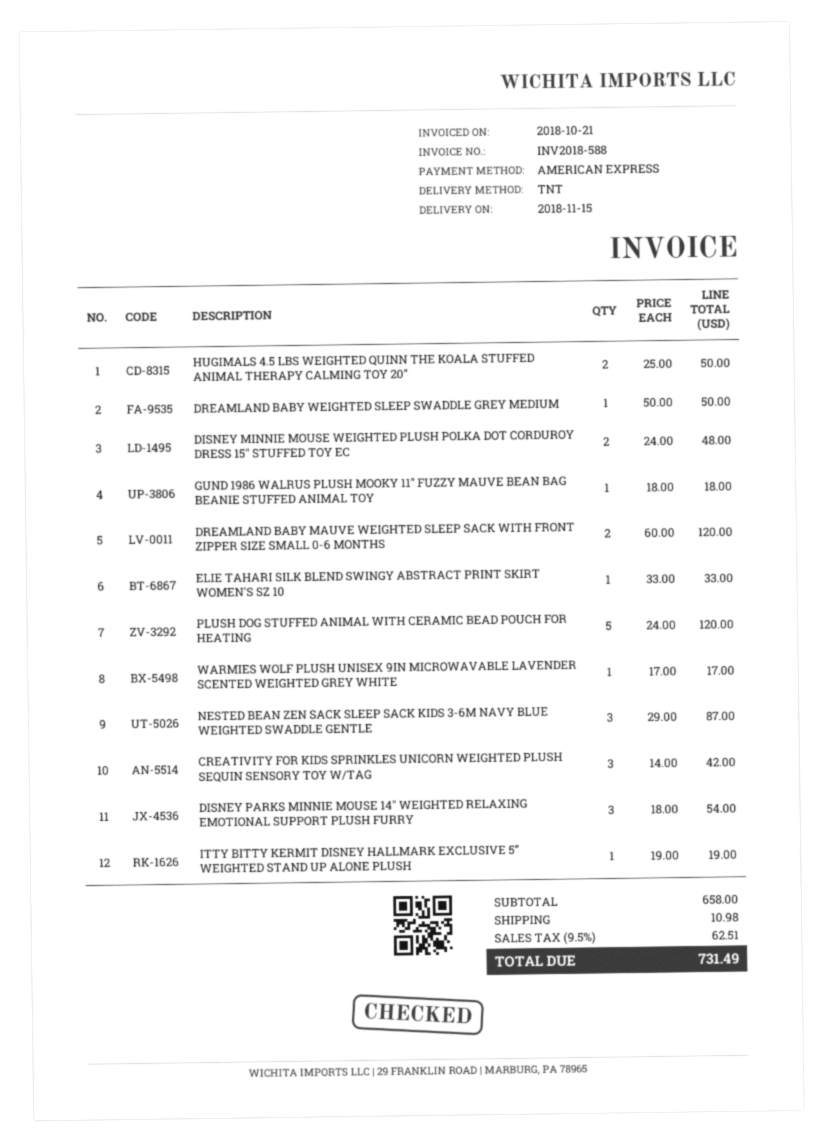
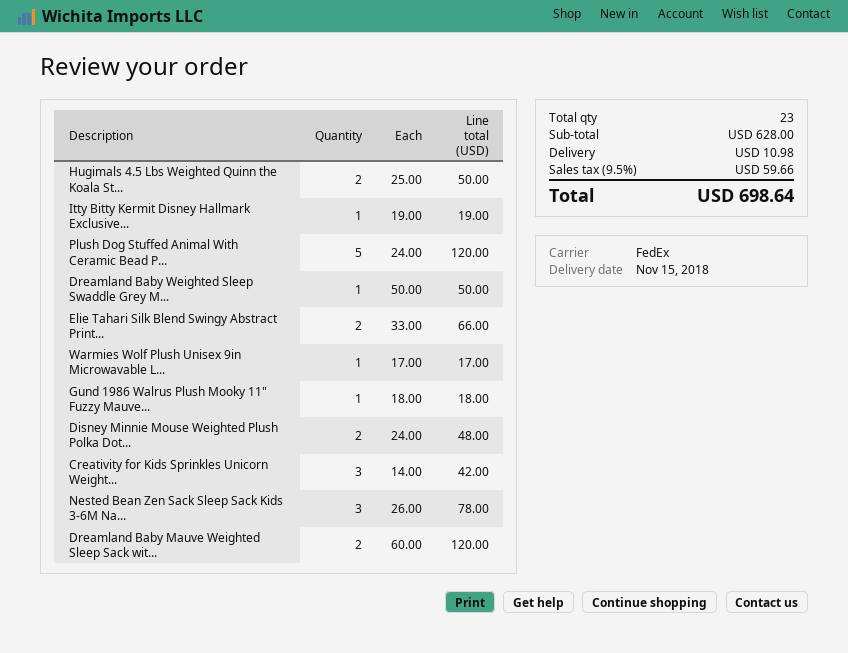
shipping method: TNT -> FedEx
ELIE TAHARI SILK BLEND SWINGY ABSTRACT PRINT SKIRT WOMEN'S SZ 10: 1 x 33.00 = 33.00 -> 2 x 33.00 = 66.00
NESTED BEAN ZEN SACK SLEEP SACK KIDS 3-6M NAVY BLUE WEIGHTED SWADDLE GENTLE: 3 x 29.00 = 87.00 -> 3 x 26.00 = 78.00
DISNEY PARKS MINNIE MOUSE 14" WEIGHTED RELAXING EMOTIONAL SUPPORT PLUSH FURRY: 3 x 18.00 = 54.00 -> none
subtotal: 658.00 -> 628.00
tax: 9.5% = 62.51 -> 9.5% = 59.66
total: 731.49 -> 698.64

